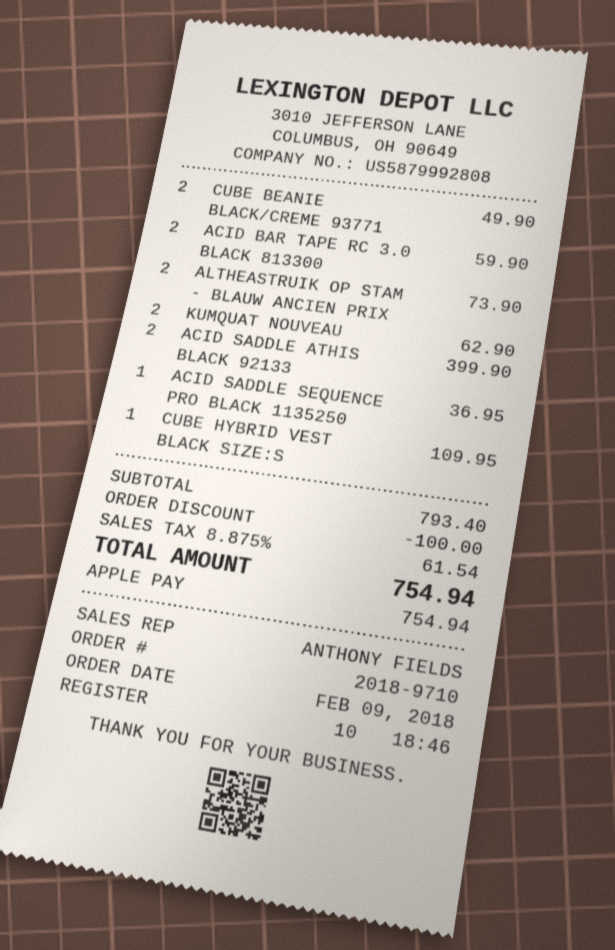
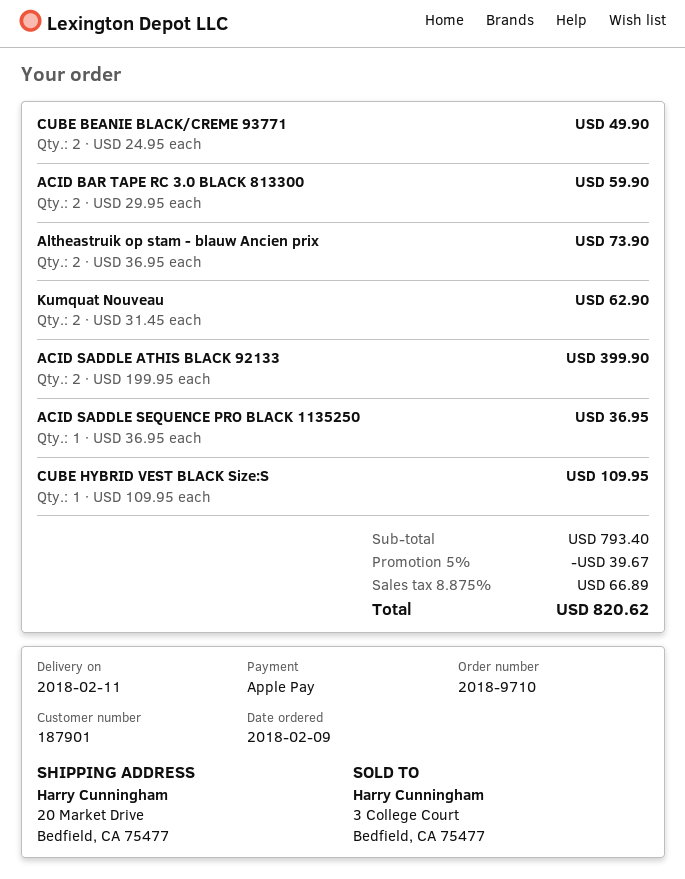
discount: 100.00 -> 39.67
tax: 8.875% = 61.54 -> 8.875% = 66.89
total: 754.94 -> 820.62

